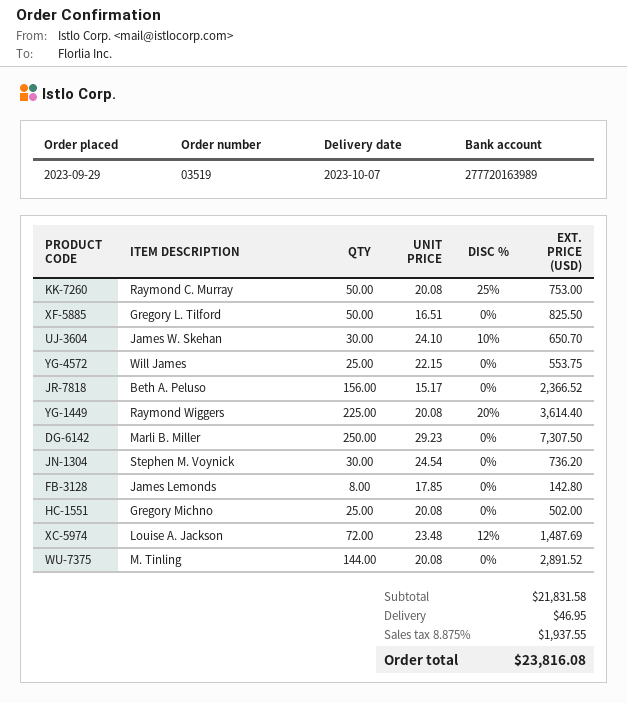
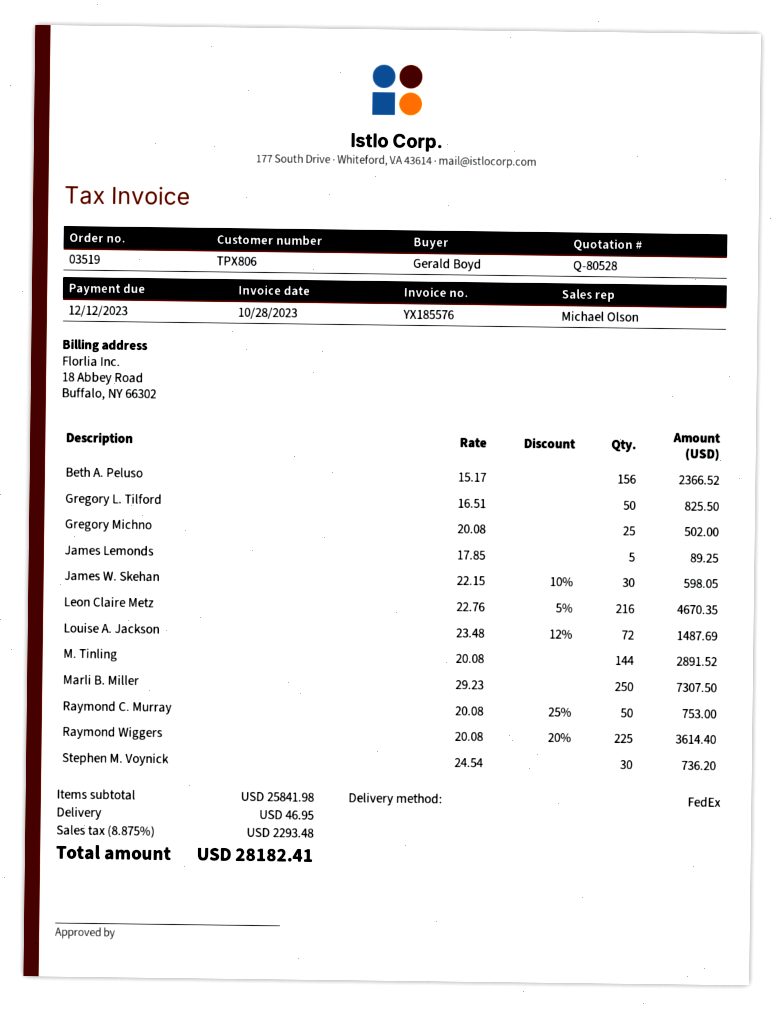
James W. Skehan: 30 x 24.10 - 10% = 650.70 -> 30 x 22.15 - 10% = 598.05
Will James: 25 x 22.15 = 553.75 -> none
James Lemonds: 8 x 17.85 = 142.80 -> 5 x 17.85 = 89.25
Leon Claire Metz: none -> 216 x 22.76 - 5% = 4670.35
subtotal: 21831.58 -> 25841.98
tax: 8.875% = 1937.55 -> 8.875% = 2293.48
total: 23816.08 -> 28182.41

